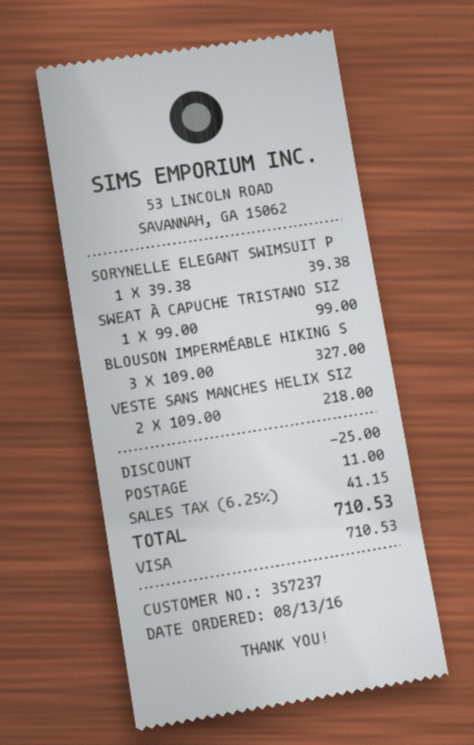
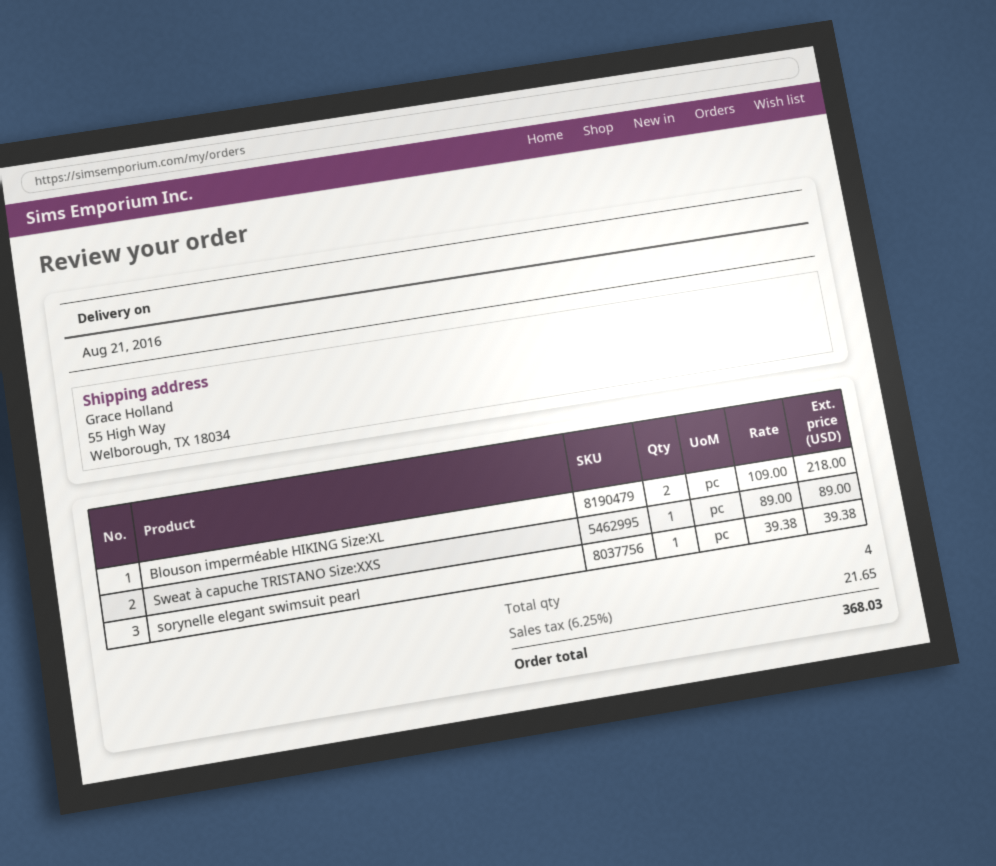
SWEAT À CAPUCHE TRISTANO SIZ: 1 x 99.00 = 99.00 -> 1 x 89.00 = 89.00
BLOUSON IMPERMÉABLE HIKING S: 3 x 109.00 = 327.00 -> 2 x 109.00 = 218.00
VESTE SANS MANCHES HELIX SIZ: 2 x 109.00 = 218.00 -> none
discount: 25.00 -> none
shipping: 11.00 -> none
tax: 6.25% = 41.15 -> 6.25% = 21.65
total: 710.53 -> 368.03

